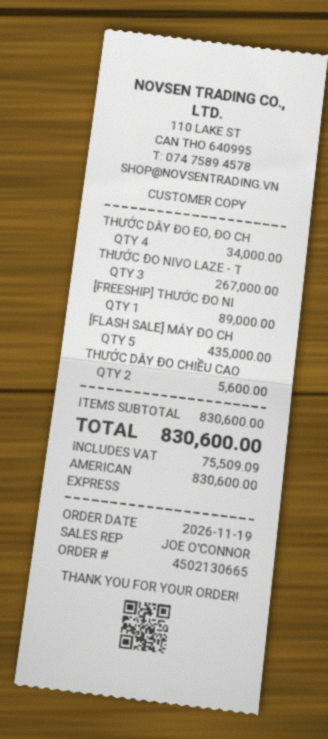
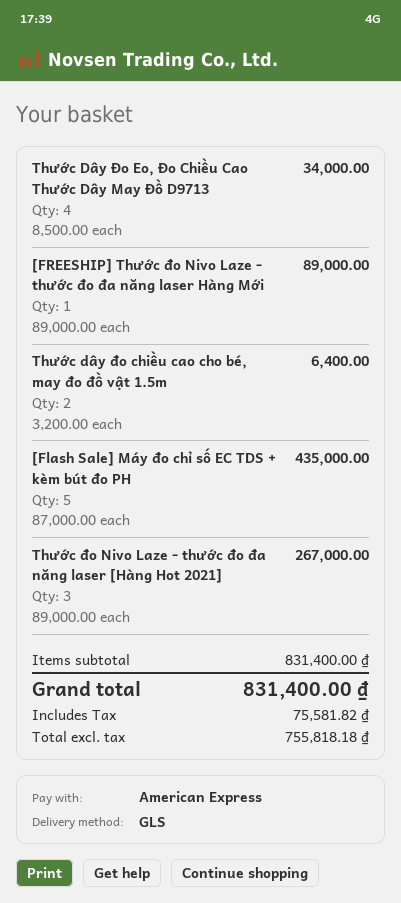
THƯỚC DÂY ĐO CHIỀU CAO: 2 for 5600.00 -> 2 for 6400.00
subtotal: 830600.00 -> 831400.00
tax: 75509.09 -> 75581.82
total: 830600.00 -> 831400.00

